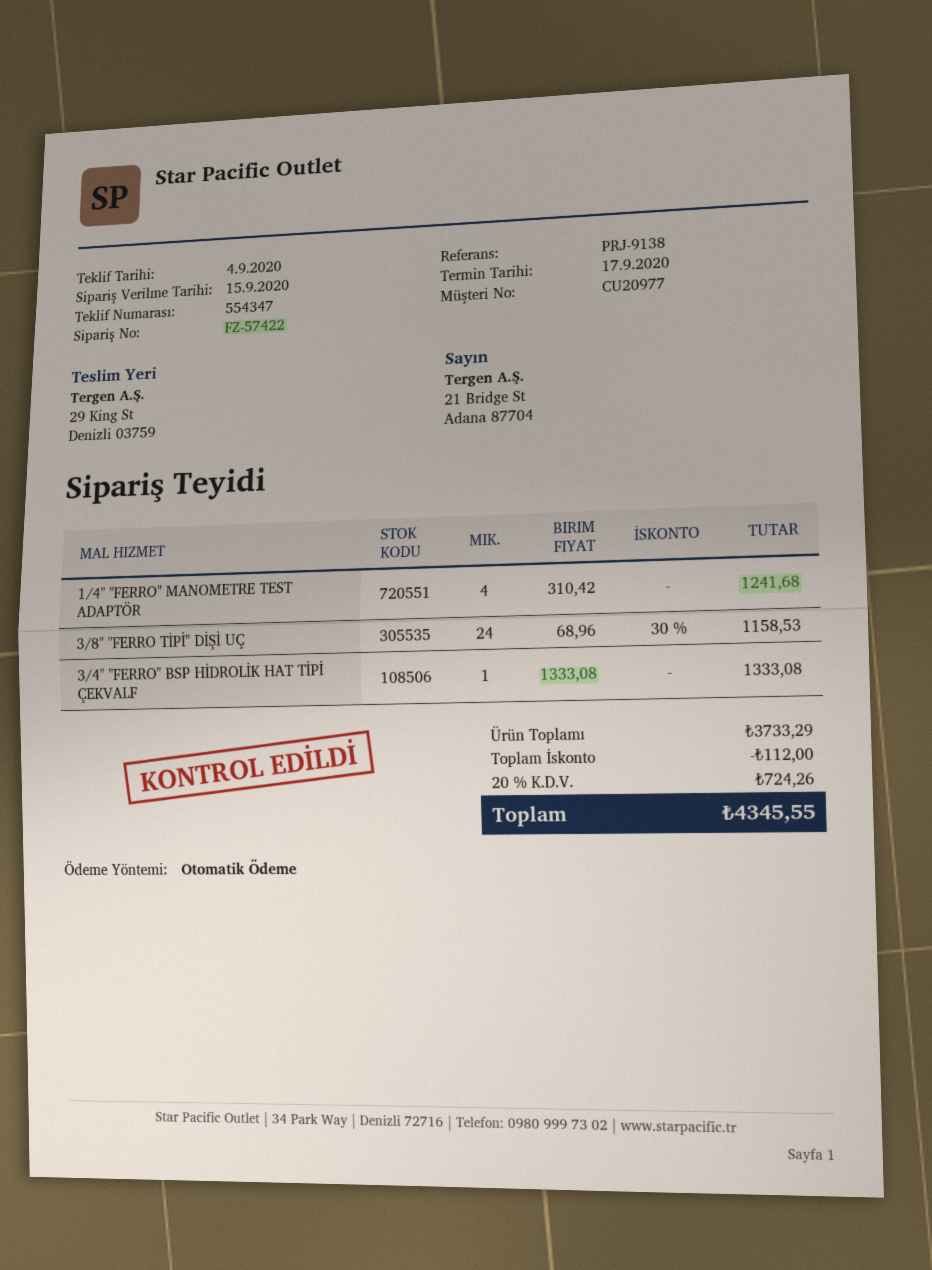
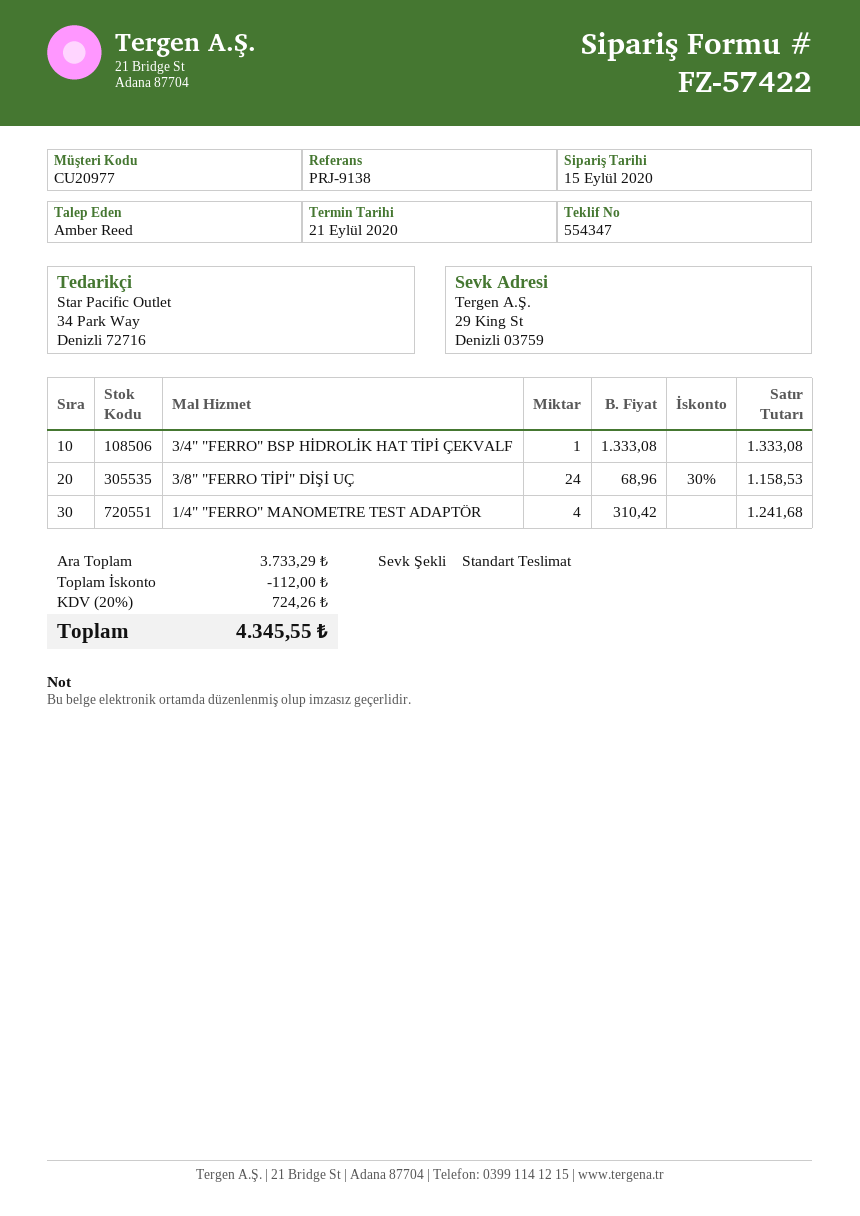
delivery date: 2020-09-17 -> 2020-09-21

